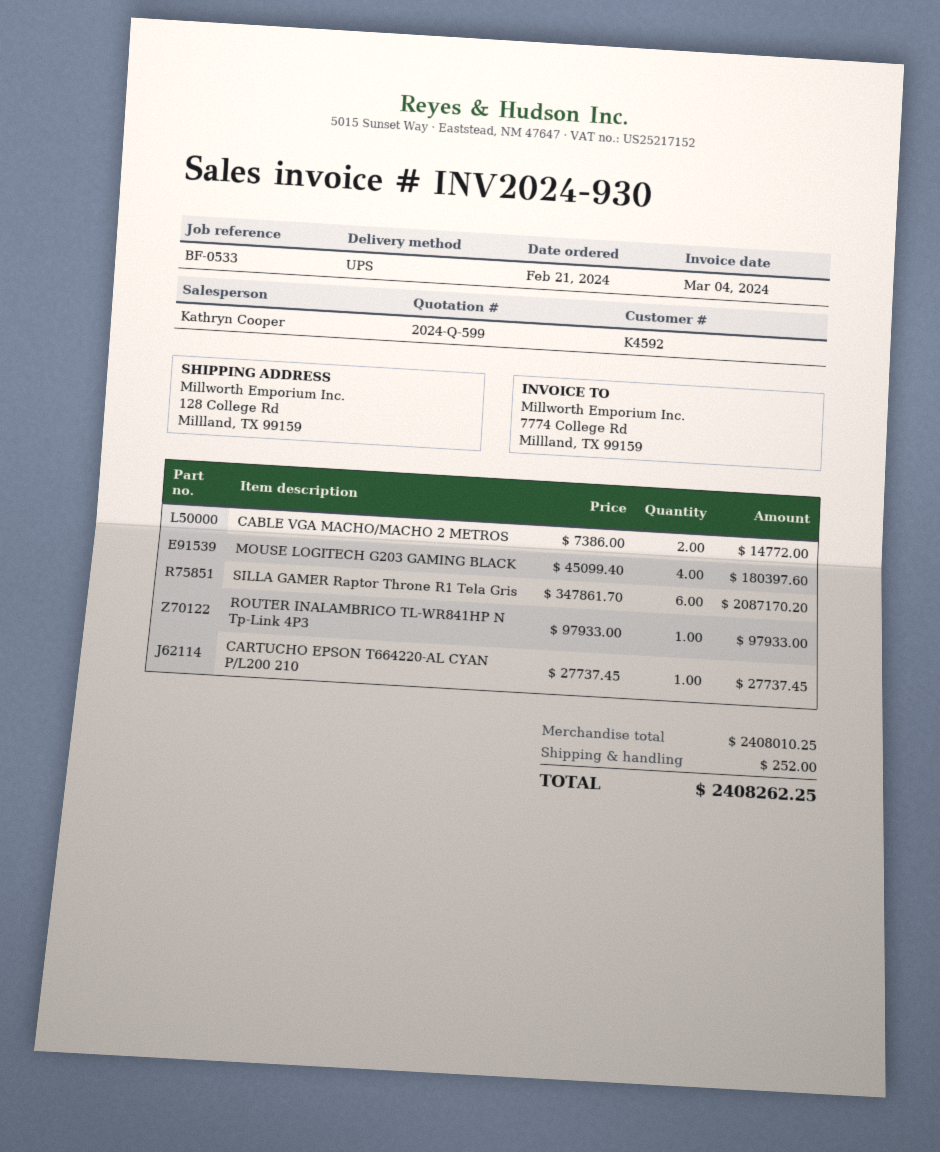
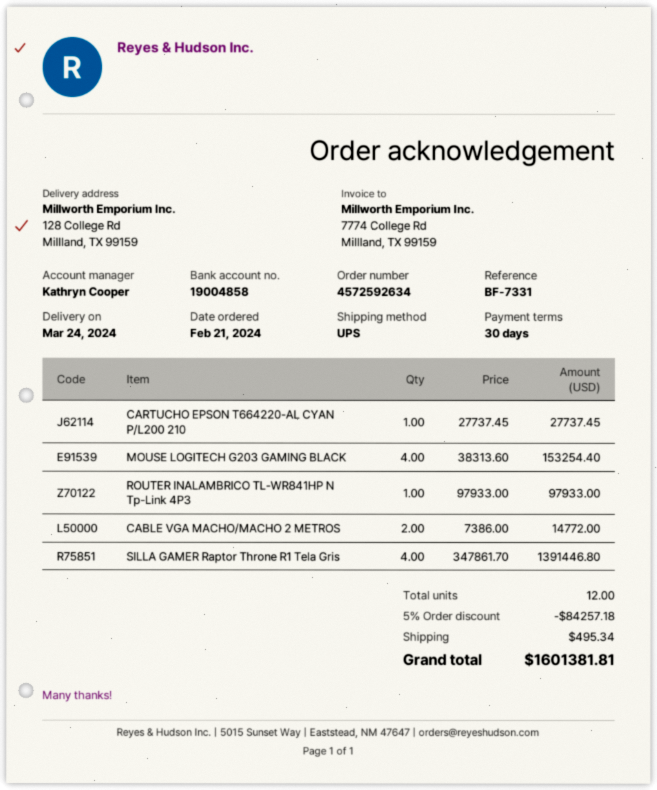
reference: BF-0533 -> BF-7331
MOUSE LOGITECH G203 GAMING BLACK: 4 x 45099.40 = 180397.60 -> 4 x 38313.60 = 153254.40
SILLA GAMER Raptor Throne R1 Tela Gris: 6 x 347861.70 = 2087170.20 -> 4 x 347861.70 = 1391446.80
discount: none -> 5% = 84257.18
shipping: 252.00 -> 495.34
total: 2408262.25 -> 1601381.81

